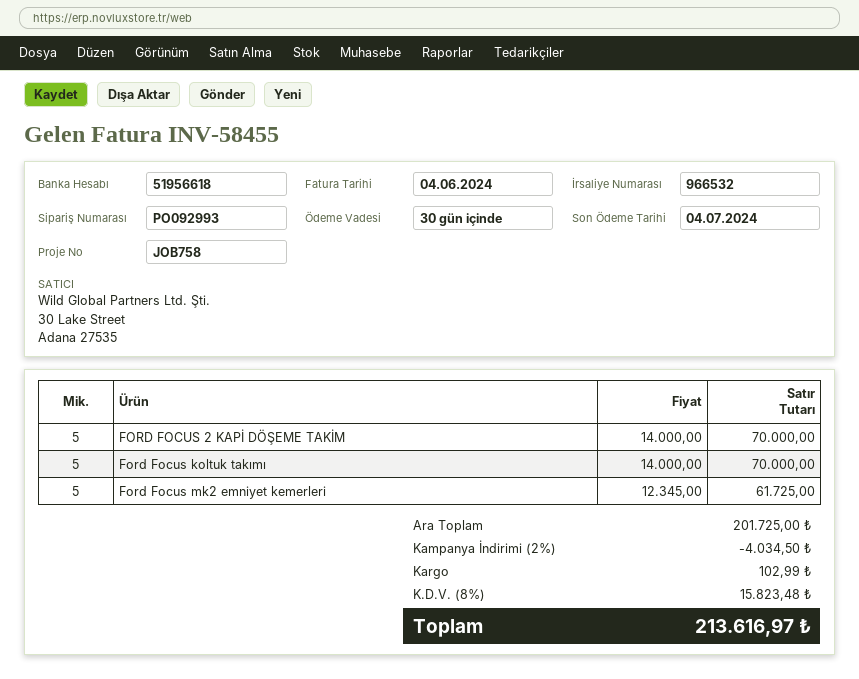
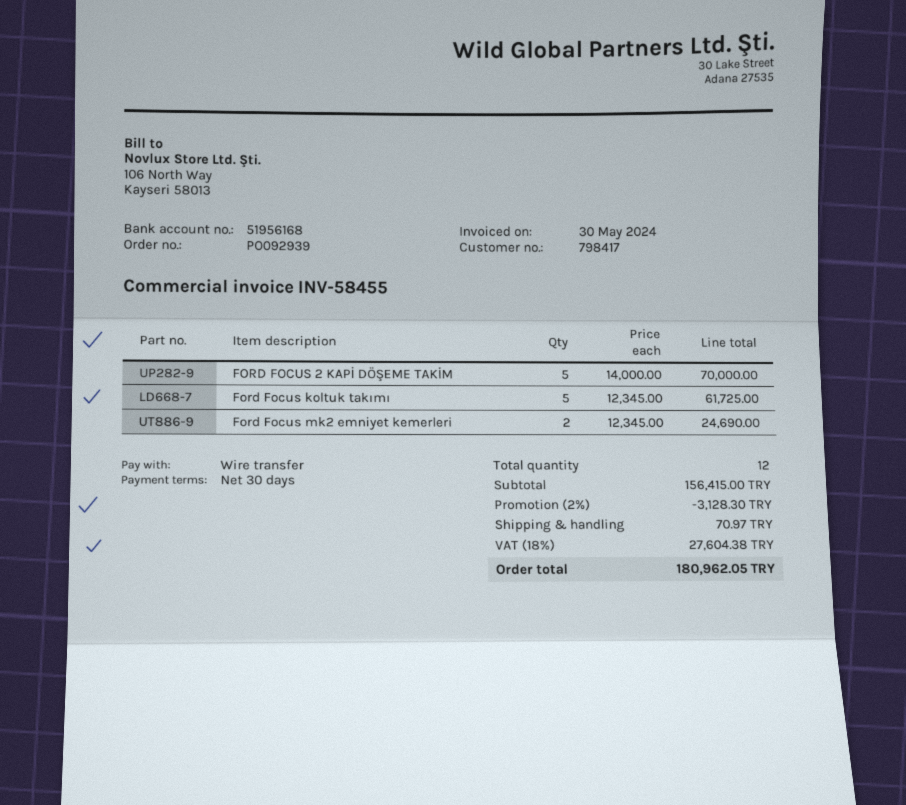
order number: PO092993 -> PO092939
invoice date: 2024-06-04 -> 2024-05-30
bank account: 51956618 -> 51956168
Ford Focus koltuk takımı: 5 x 14000.00 = 70000.00 -> 5 x 12345.00 = 61725.00
Ford Focus mk2 emniyet kemerleri: 5 x 12345.00 = 61725.00 -> 2 x 12345.00 = 24690.00
subtotal: 201725.00 -> 156415.00
discount: 2% = 4034.50 -> 2% = 3128.30
shipping: 102.99 -> 70.97
tax: 8% = 15823.48 -> 18% = 27604.38
total: 213616.97 -> 180962.05

